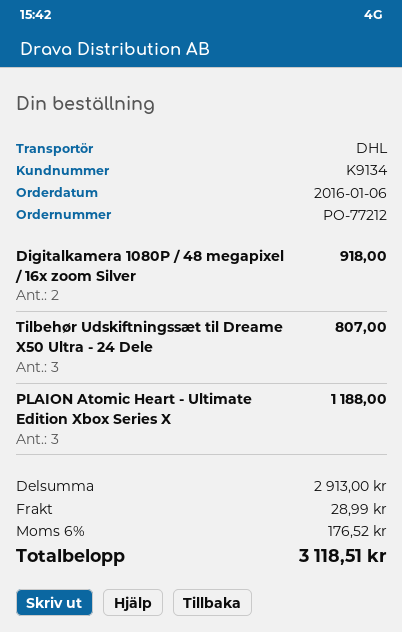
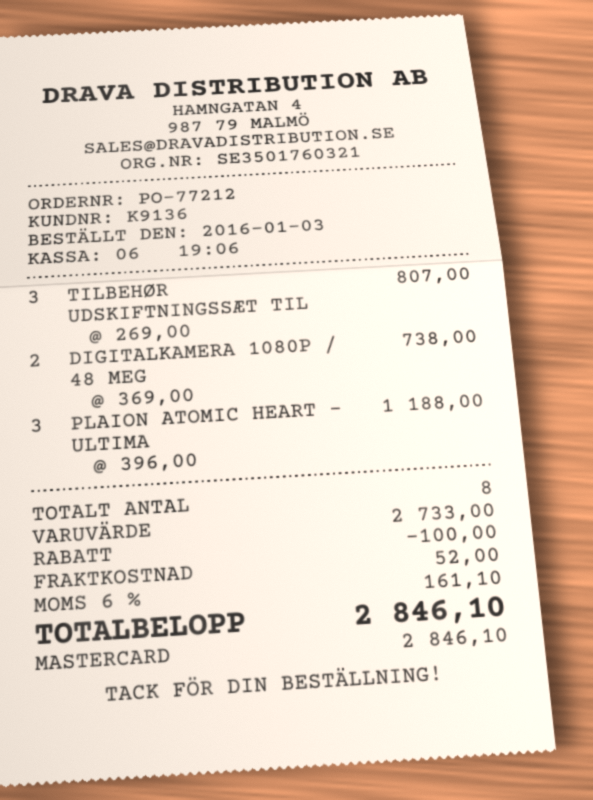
order date: 2016-01-06 -> 2016-01-03
customer number: K9134 -> K9136
Digitalkamera 1080P / 48 megapixel / 16x zoom Silver: 2 for 918.00 -> 2 for 738.00
subtotal: 2913.00 -> 2733.00
discount: none -> 100.00
shipping: 28.99 -> 52.00
tax: 6% = 176.52 -> 6% = 161.10
total: 3118.51 -> 2846.10

